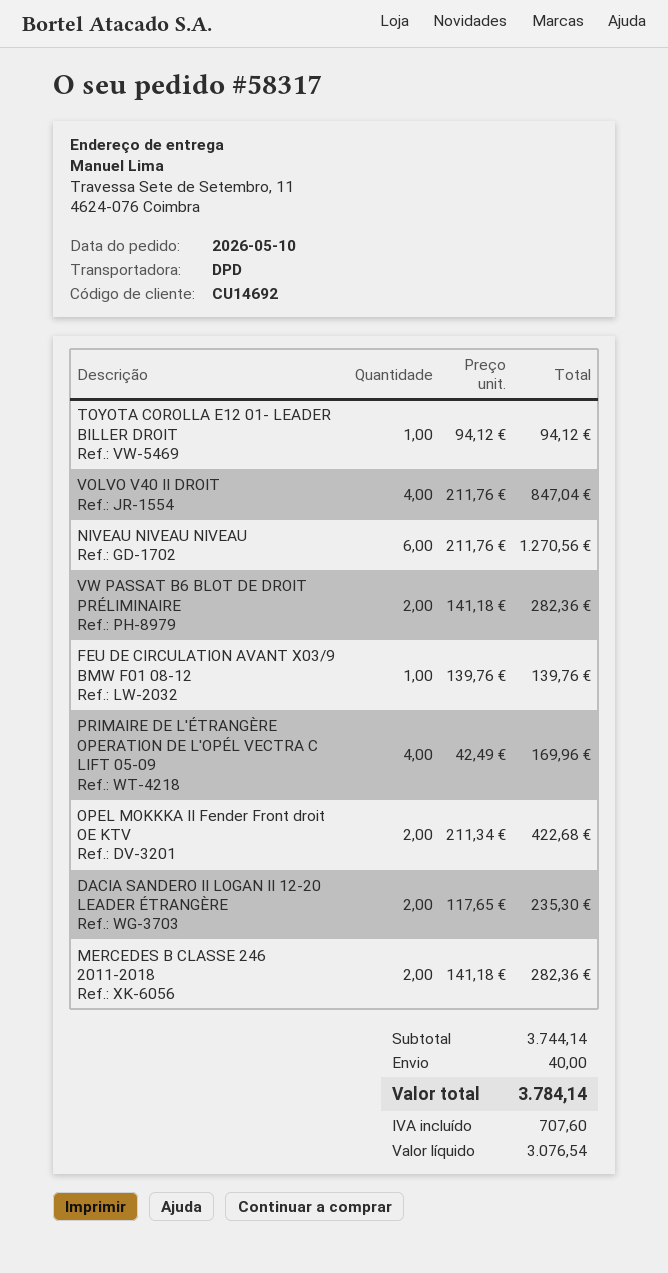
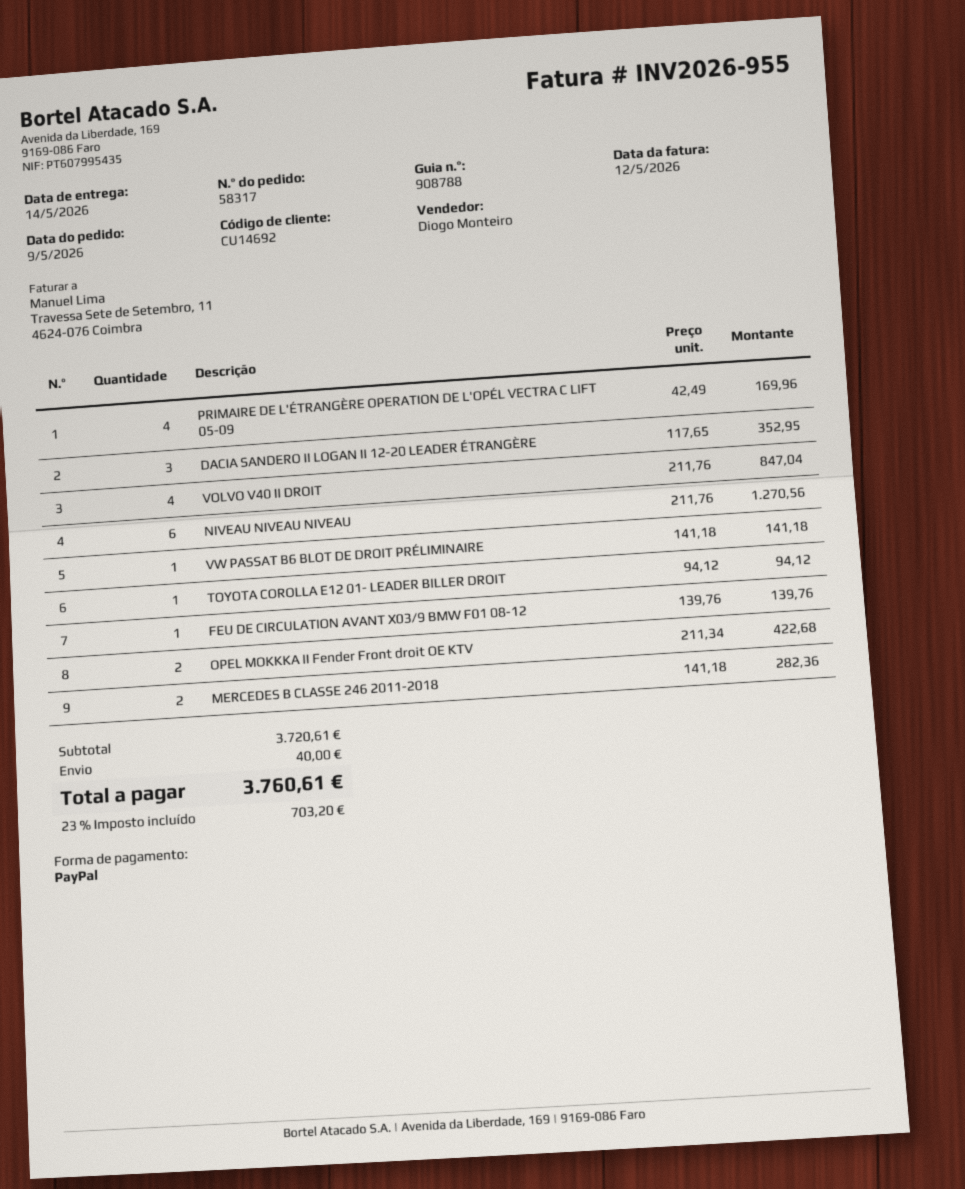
order date: 2026-05-10 -> 2026-05-09
VW PASSAT B6 BLOT DE DROIT PRÉLIMINAIRE: 2 x 141.18 = 282.36 -> 1 x 141.18 = 141.18
DACIA SANDERO II LOGAN II 12-20 LEADER ÉTRANGÈRE: 2 x 117.65 = 235.30 -> 3 x 117.65 = 352.95
subtotal: 3744.14 -> 3720.61
tax: 707.60 -> 703.20
total: 3784.14 -> 3760.61

